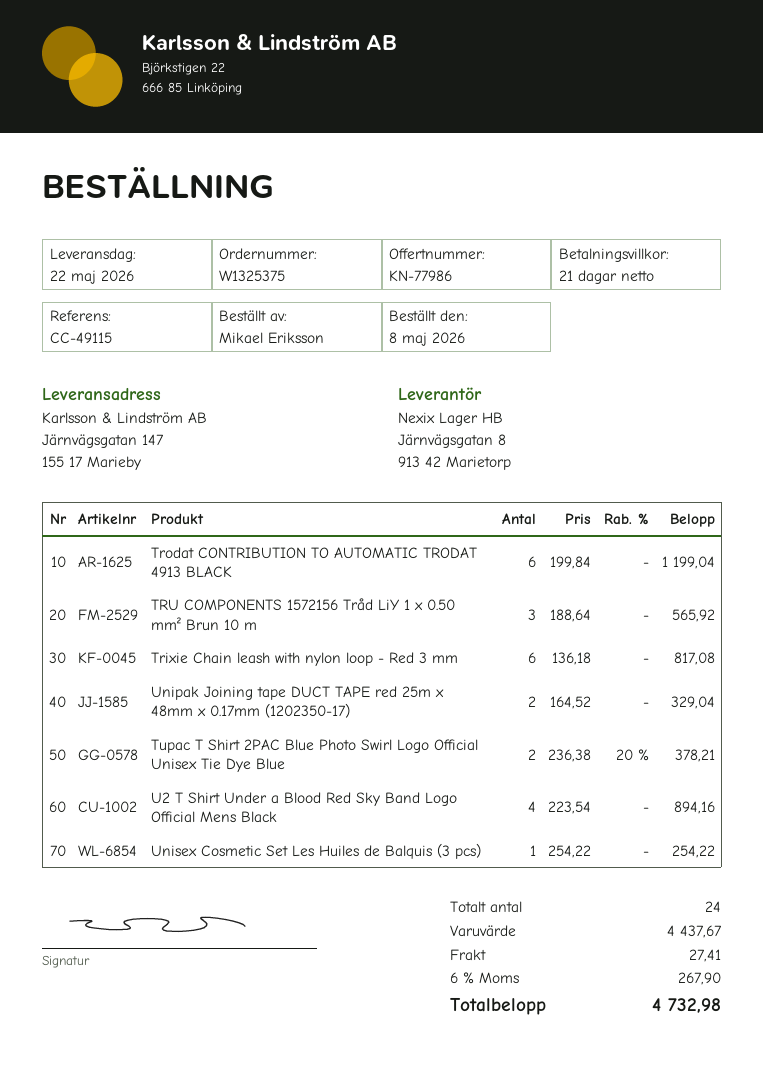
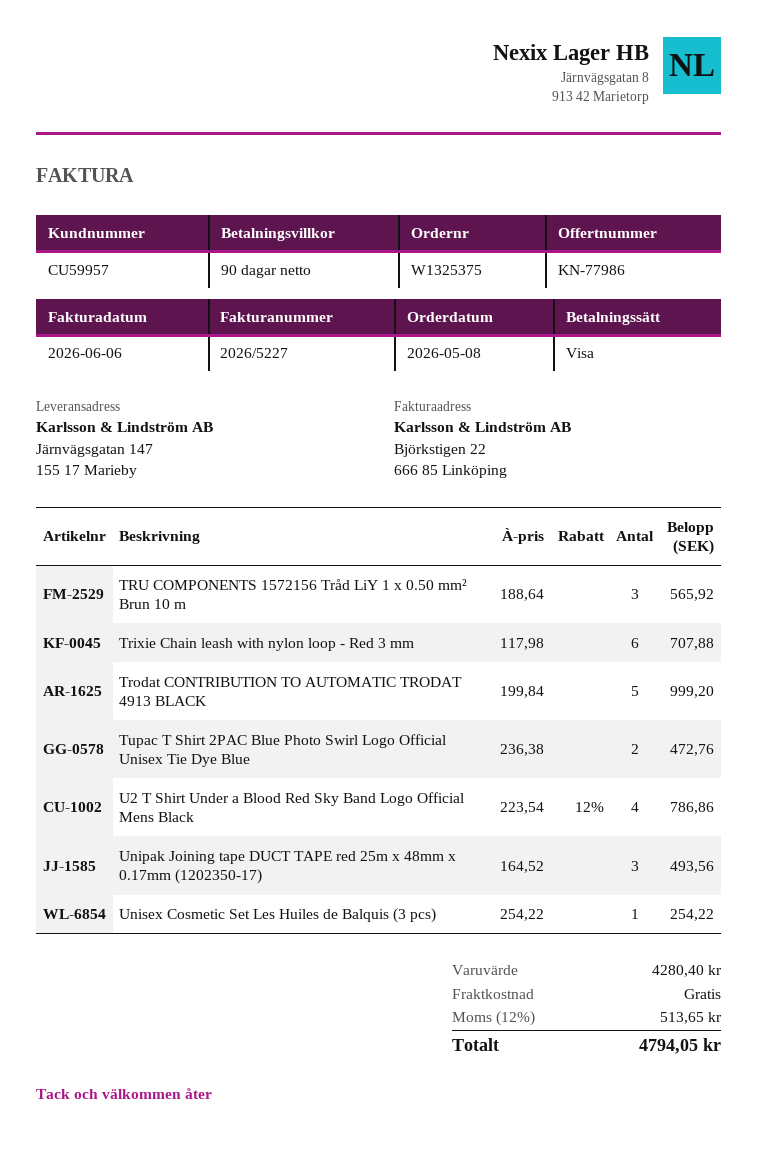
payment terms: 21 days -> 90 days
Trodat CONTRIBUTION TO AUTOMATIC TRODAT 4913 BLACK: 6 x 199.84 = 1199.04 -> 5 x 199.84 = 999.20
Trixie Chain leash with nylon loop - Red 3 mm: 6 x 136.18 = 817.08 -> 6 x 117.98 = 707.88
Unipak Joining tape DUCT TAPE red 25m x 48mm x 0.17mm (1202350-17): 2 x 164.52 = 329.04 -> 3 x 164.52 = 493.56
Tupac T Shirt 2PAC Blue Photo Swirl Logo Official Unisex Tie Dye Blue: 2 x 236.38 - 20% = 378.21 -> 2 x 236.38 = 472.76
U2 T Shirt Under a Blood Red Sky Band Logo Official Mens Black: 4 x 223.54 = 894.16 -> 4 x 223.54 - 12% = 786.86
subtotal: 4437.67 -> 4280.40
shipping: 27.41 -> 0.00
tax: 6% = 267.90 -> 12% = 513.65
total: 4732.98 -> 4794.05

